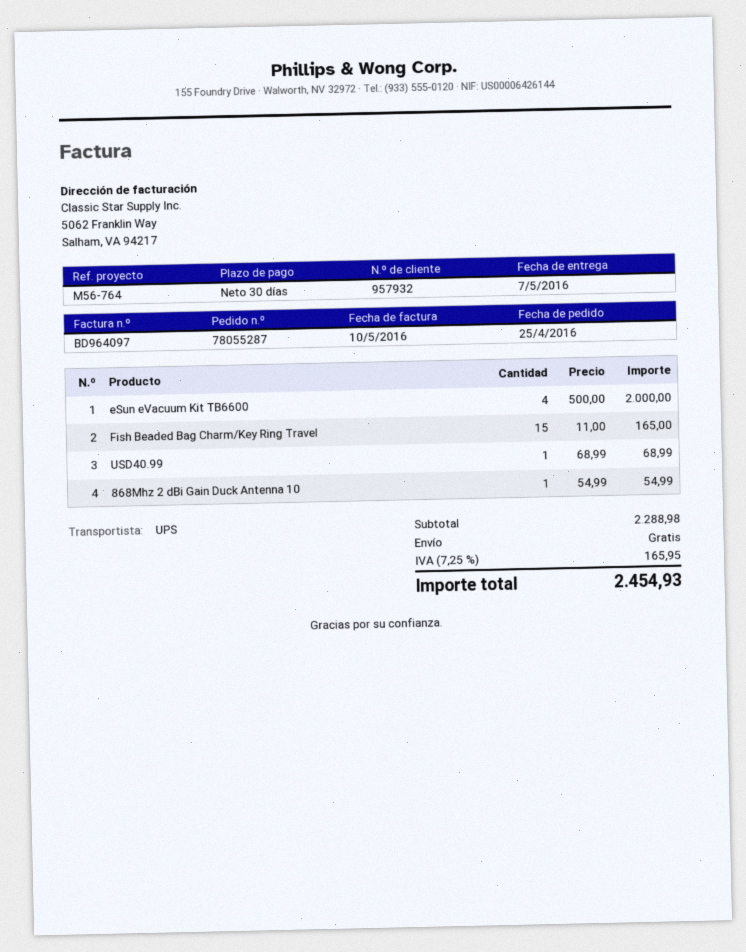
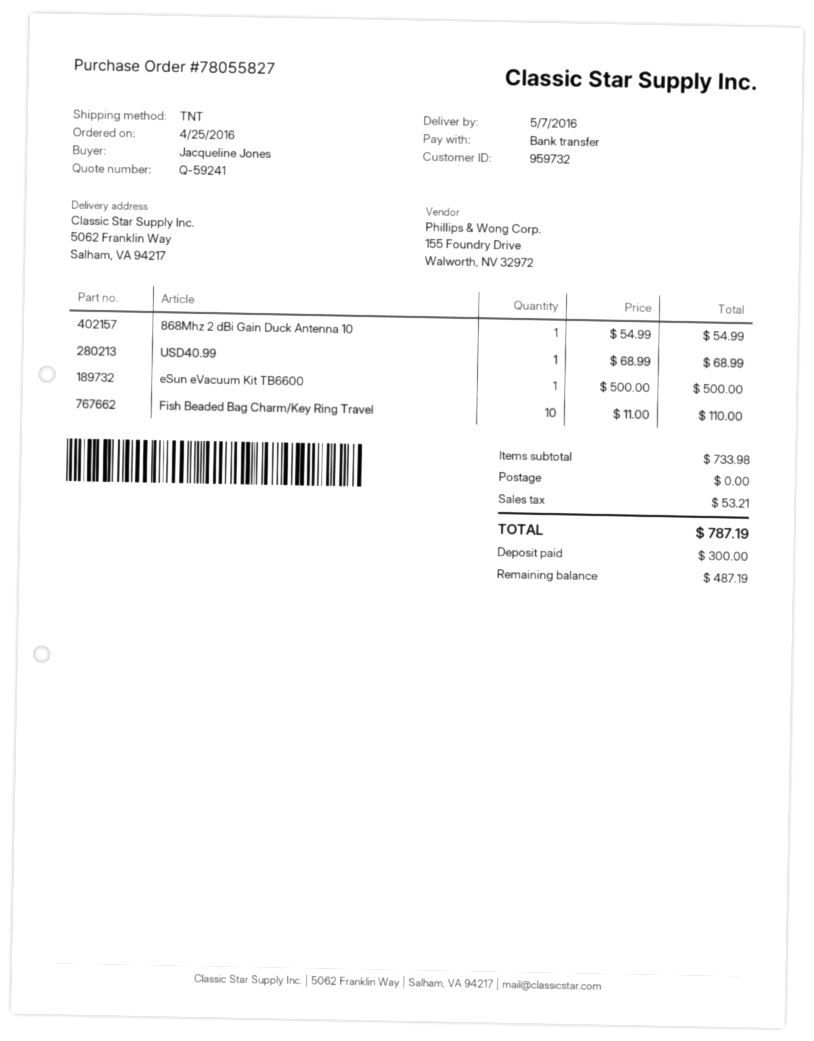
order number: 78055287 -> 78055827
customer number: 957932 -> 959732
shipping method: UPS -> TNT
eSun eVacuum Kit TB6600: 4 x 500.00 = 2000.00 -> 1 x 500.00 = 500.00
Fish Beaded Bag Charm/Key Ring Travel: 15 x 11.00 = 165.00 -> 10 x 11.00 = 110.00
subtotal: 2288.98 -> 733.98
tax: 165.95 -> 53.21
total: 2454.93 -> 787.19

